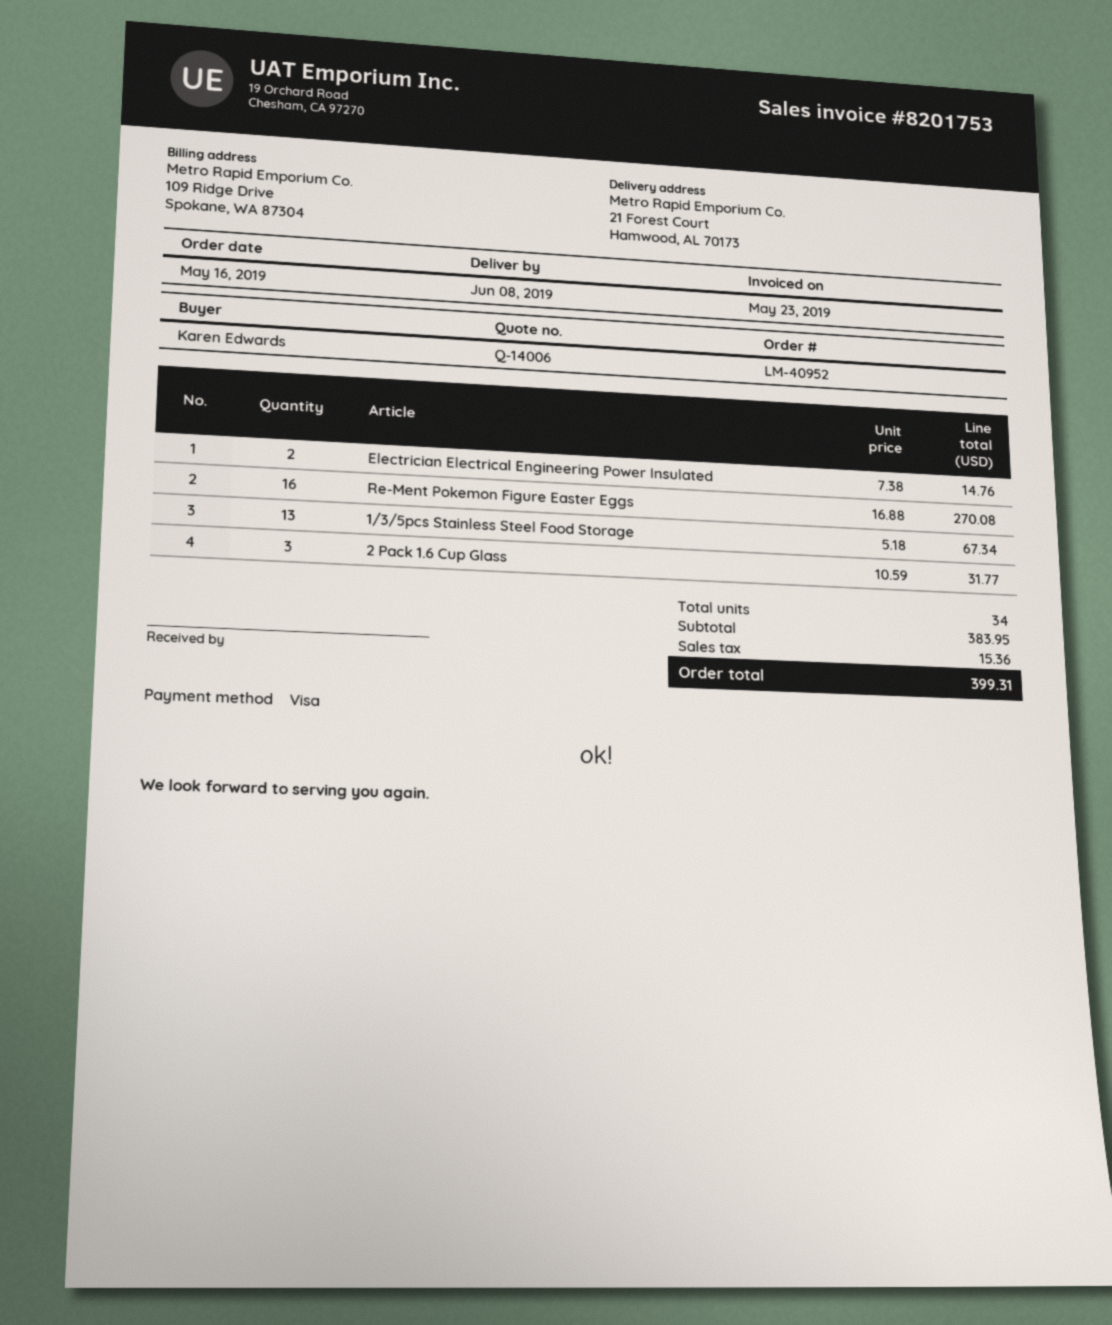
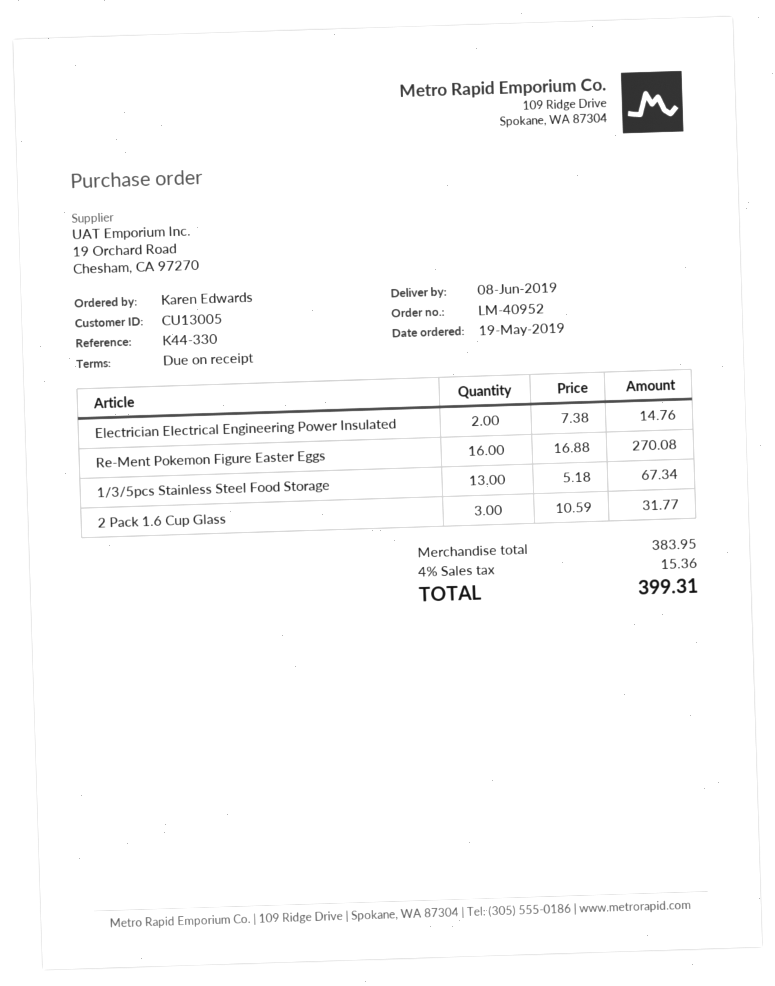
order date: 2019-05-16 -> 2019-05-19

